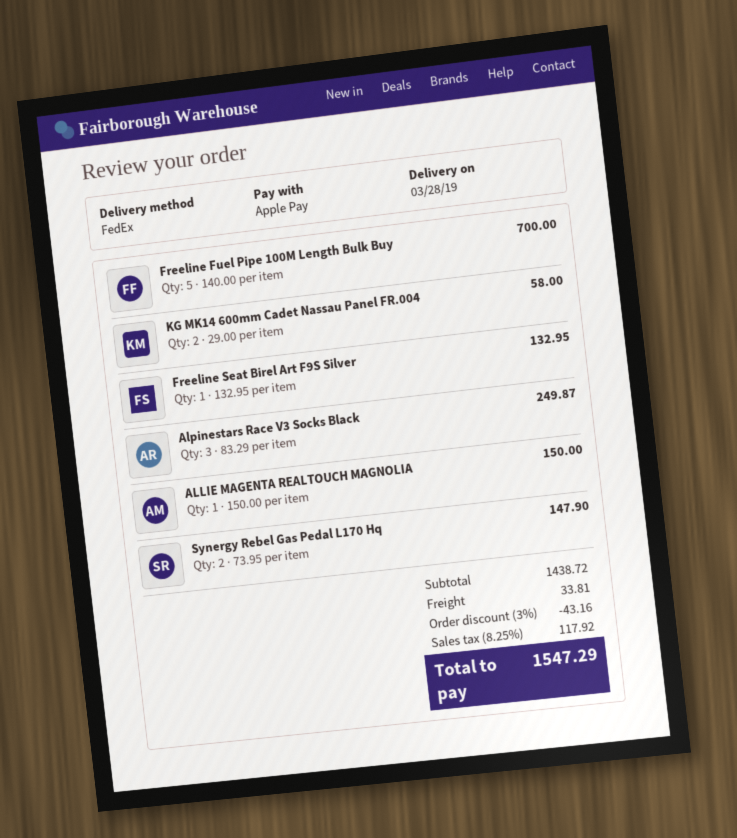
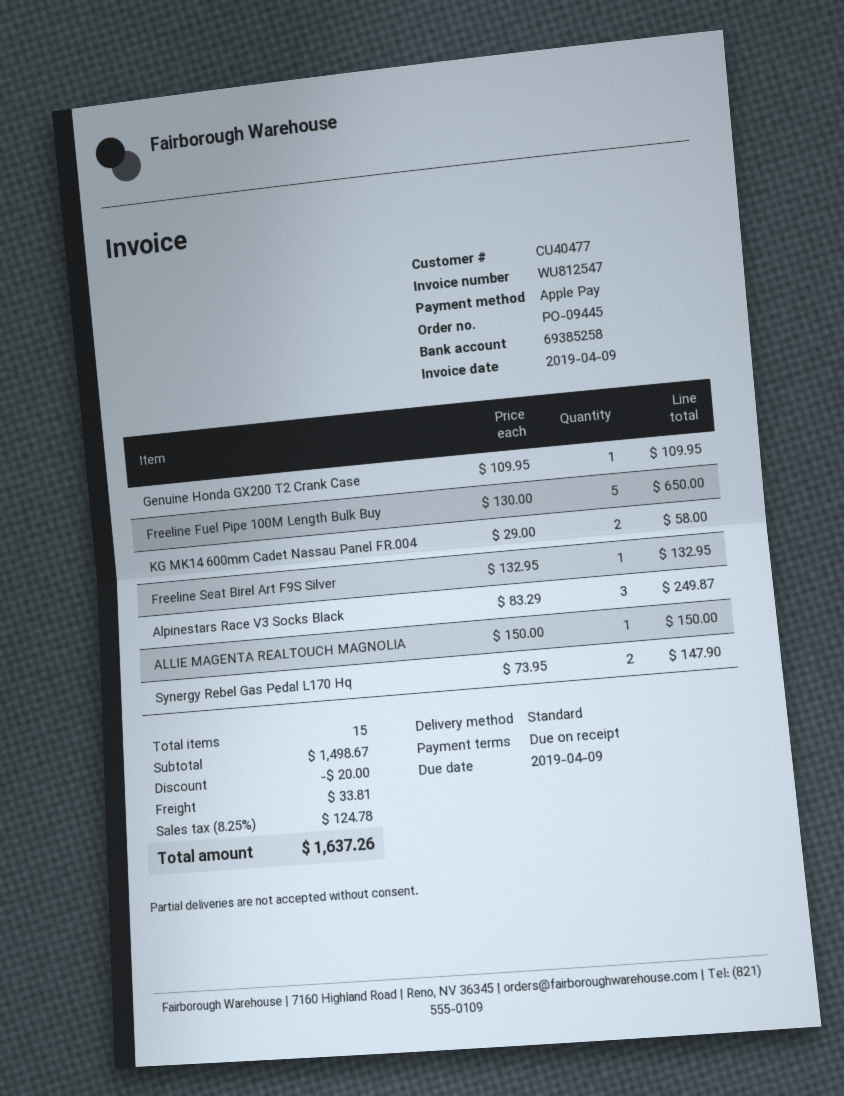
shipping method: FedEx -> standard
Freeline Fuel Pipe 100M Length Bulk Buy: 5 x 140.00 = 700.00 -> 5 x 130.00 = 650.00
Genuine Honda GX200 T2 Crank Case: none -> 1 x 109.95 = 109.95
subtotal: 1438.72 -> 1498.67
discount: 43.16 -> 20.00
tax: 8.25% = 117.92 -> 8.25% = 124.78
total: 1547.29 -> 1637.26

